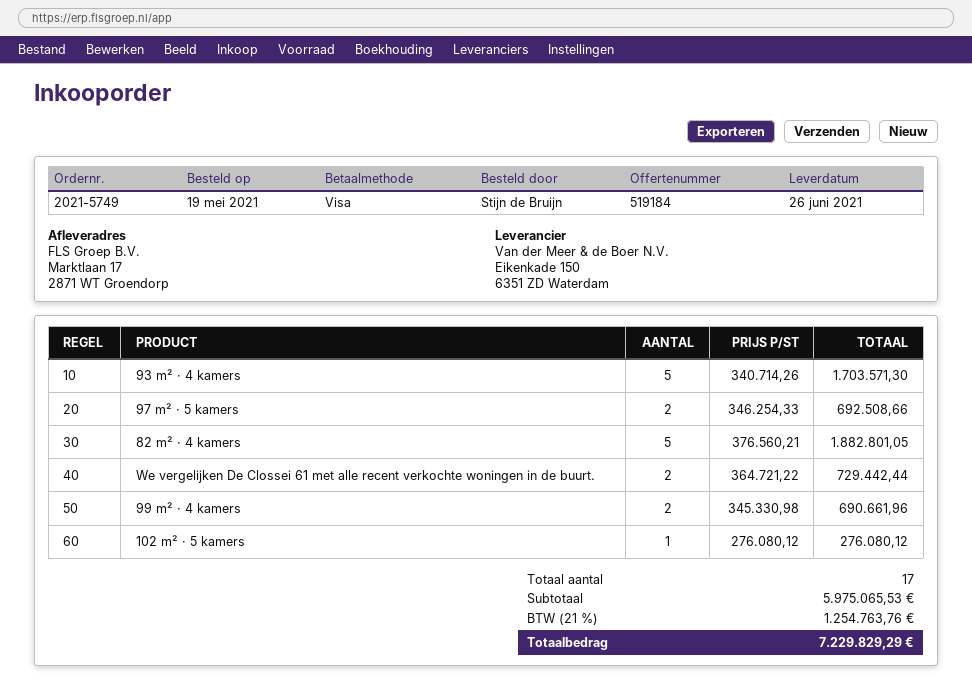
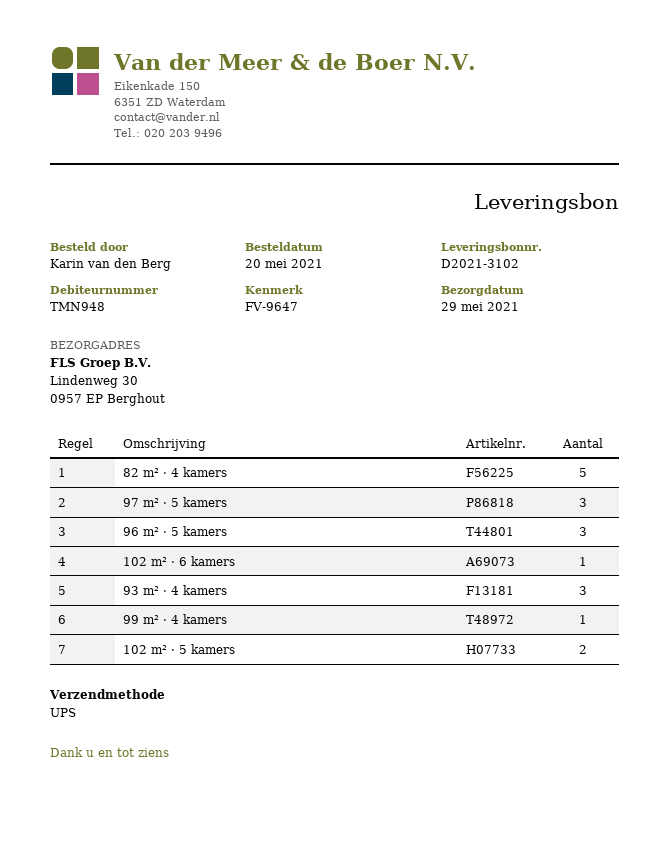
order date: 2021-05-19 -> 2021-05-20
delivery date: 2021-06-26 -> 2021-05-29
ordered by: Stijn de Bruijn -> Karin van den Berg
ship to: Marktlaan 17, 2871 WT Groendorp -> Lindenweg 30, 0957 EP Berghout
93 m² · 4 kamers: 5 -> 3
97 m² · 5 kamers: 2 -> 3
We vergelijken De Clossei 61 met alle recent verkochte woningen in de buurt.: 2 -> none
99 m² · 4 kamers: 2 -> 1
102 m² · 5 kamers: 1 -> 2
96 m² · 5 kamers: none -> 3
102 m² · 6 kamers: none -> 1

